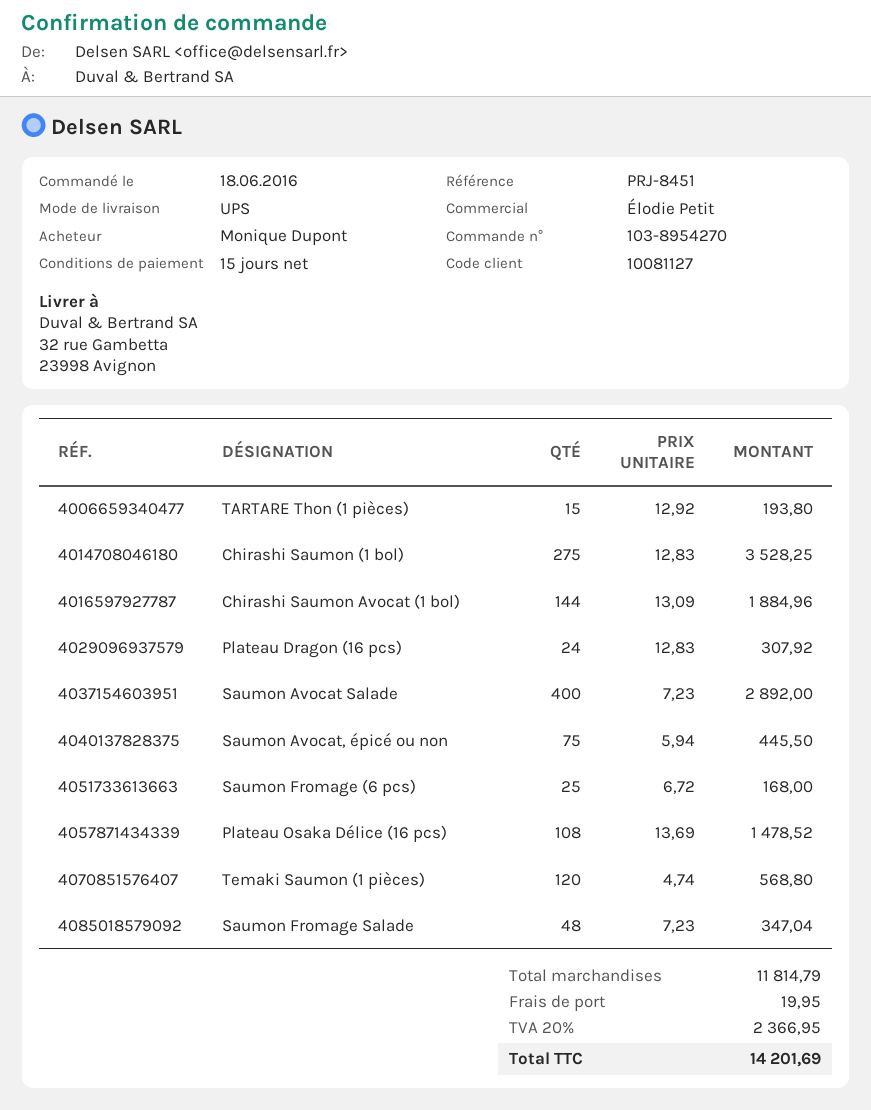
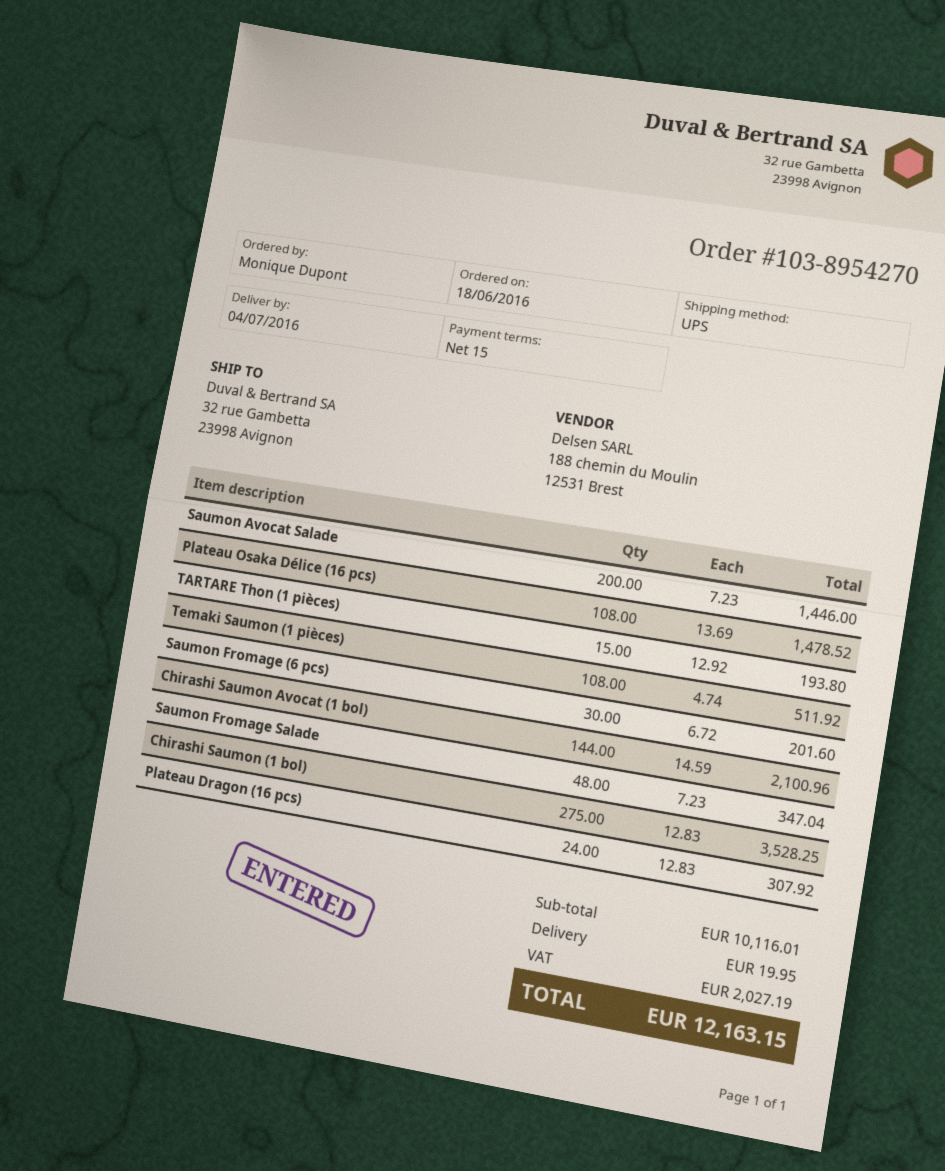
Chirashi Saumon Avocat (1 bol): 144 x 13.09 = 1884.96 -> 144 x 14.59 = 2100.96
Saumon Avocat Salade: 400 x 7.23 = 2892.00 -> 200 x 7.23 = 1446.00
Saumon Avocat, épicé ou non: 75 x 5.94 = 445.50 -> none
Saumon Fromage (6 pcs): 25 x 6.72 = 168.00 -> 30 x 6.72 = 201.60
Temaki Saumon (1 pièces): 120 x 4.74 = 568.80 -> 108 x 4.74 = 511.92
subtotal: 11814.79 -> 10116.01
tax: 2366.95 -> 2027.19
total: 14201.69 -> 12163.15

